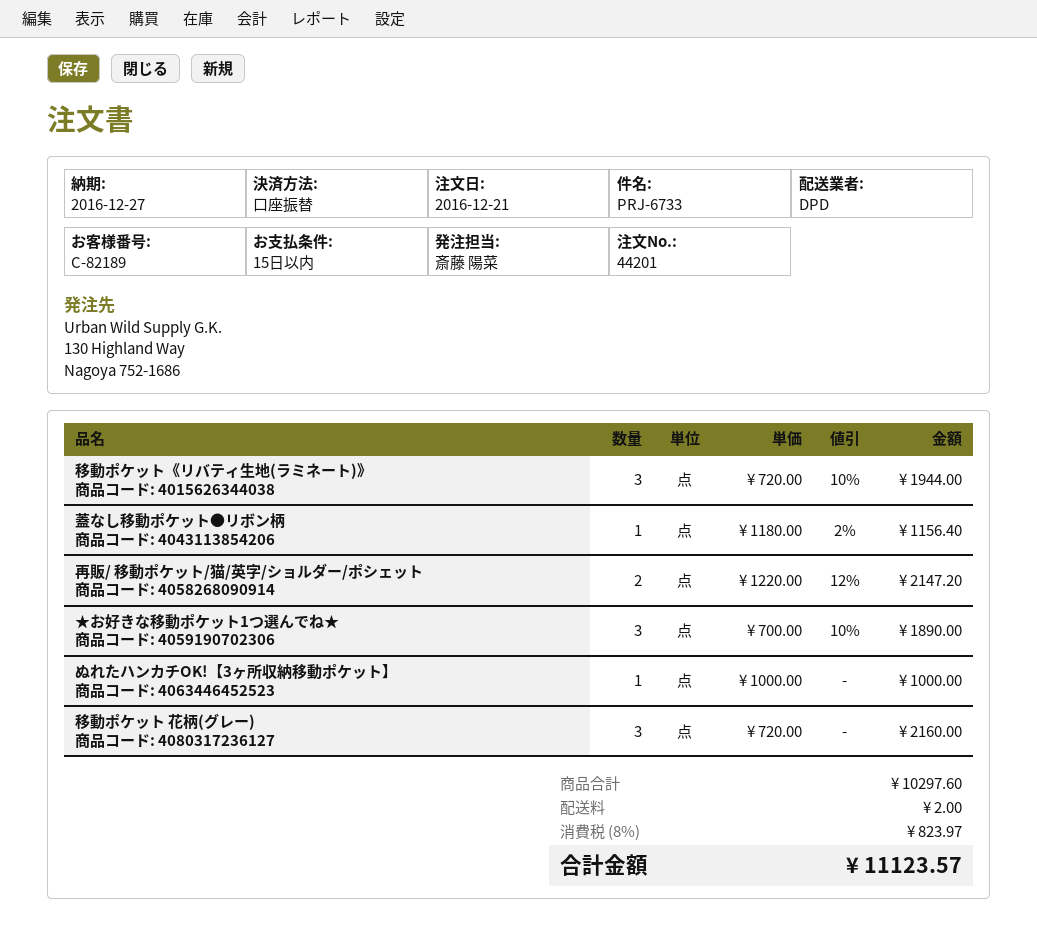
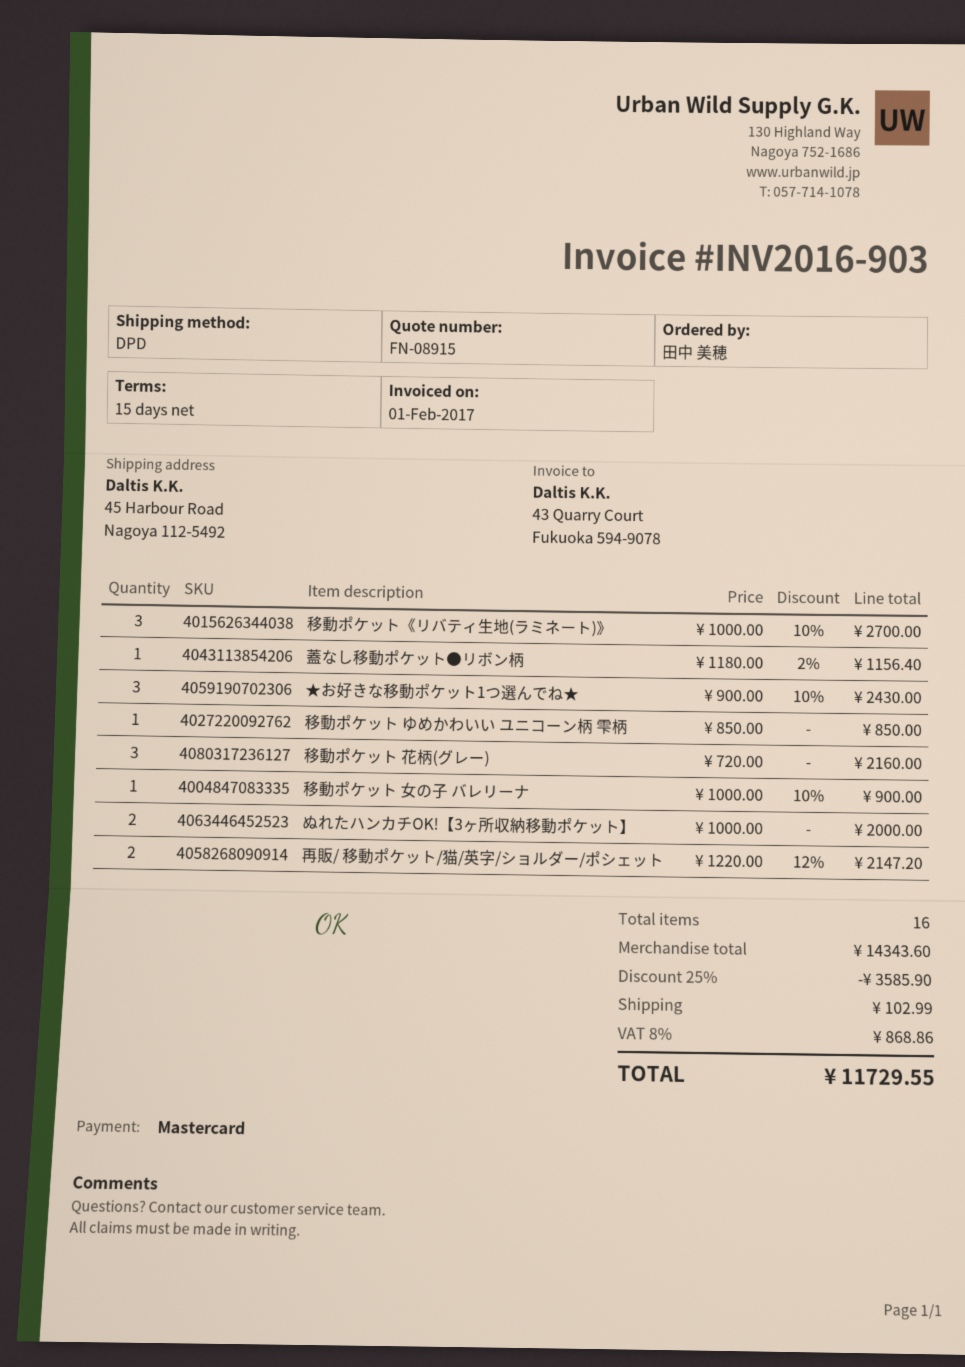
ordered by: 斎藤 陽菜 -> 田中 美穂
payment method: direct debit -> Mastercard
移動ポケット《リバティ生地(ラミネート)》: 3 x 720.00 - 10% = 1944.00 -> 3 x 1000.00 - 10% = 2700.00
★お好きな移動ポケット1つ選んでね★: 3 x 700.00 - 10% = 1890.00 -> 3 x 900.00 - 10% = 2430.00
ぬれたハンカチOK!【3ヶ所収納移動ポケット】: 1 x 1000.00 = 1000.00 -> 2 x 1000.00 = 2000.00
移動ポケット ゆめかわいい ユニコーン柄 雫柄: none -> 1 x 850.00 = 850.00
移動ポケット 女の子 バレリーナ: none -> 1 x 1000.00 - 10% = 900.00
subtotal: 10297.60 -> 14343.60
discount: none -> 25% = 3585.90
shipping: 2.00 -> 102.99
tax: 8% = 823.97 -> 8% = 868.86
total: 11123.57 -> 11729.55

